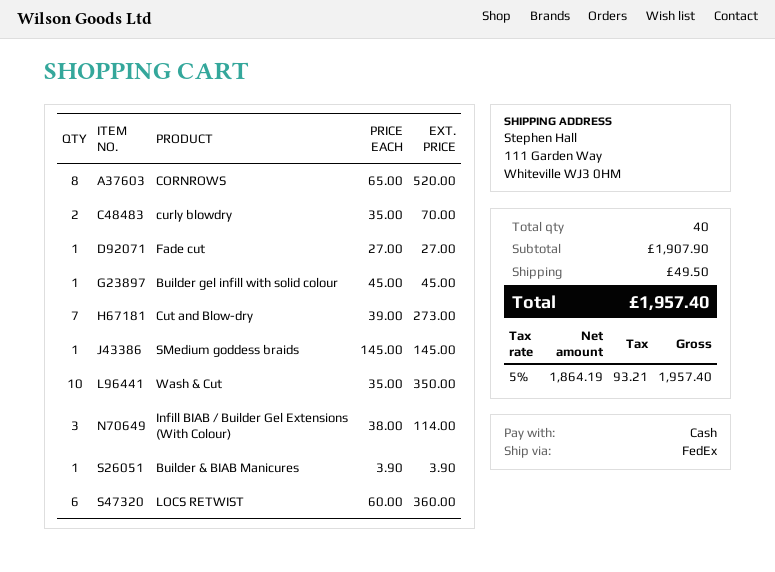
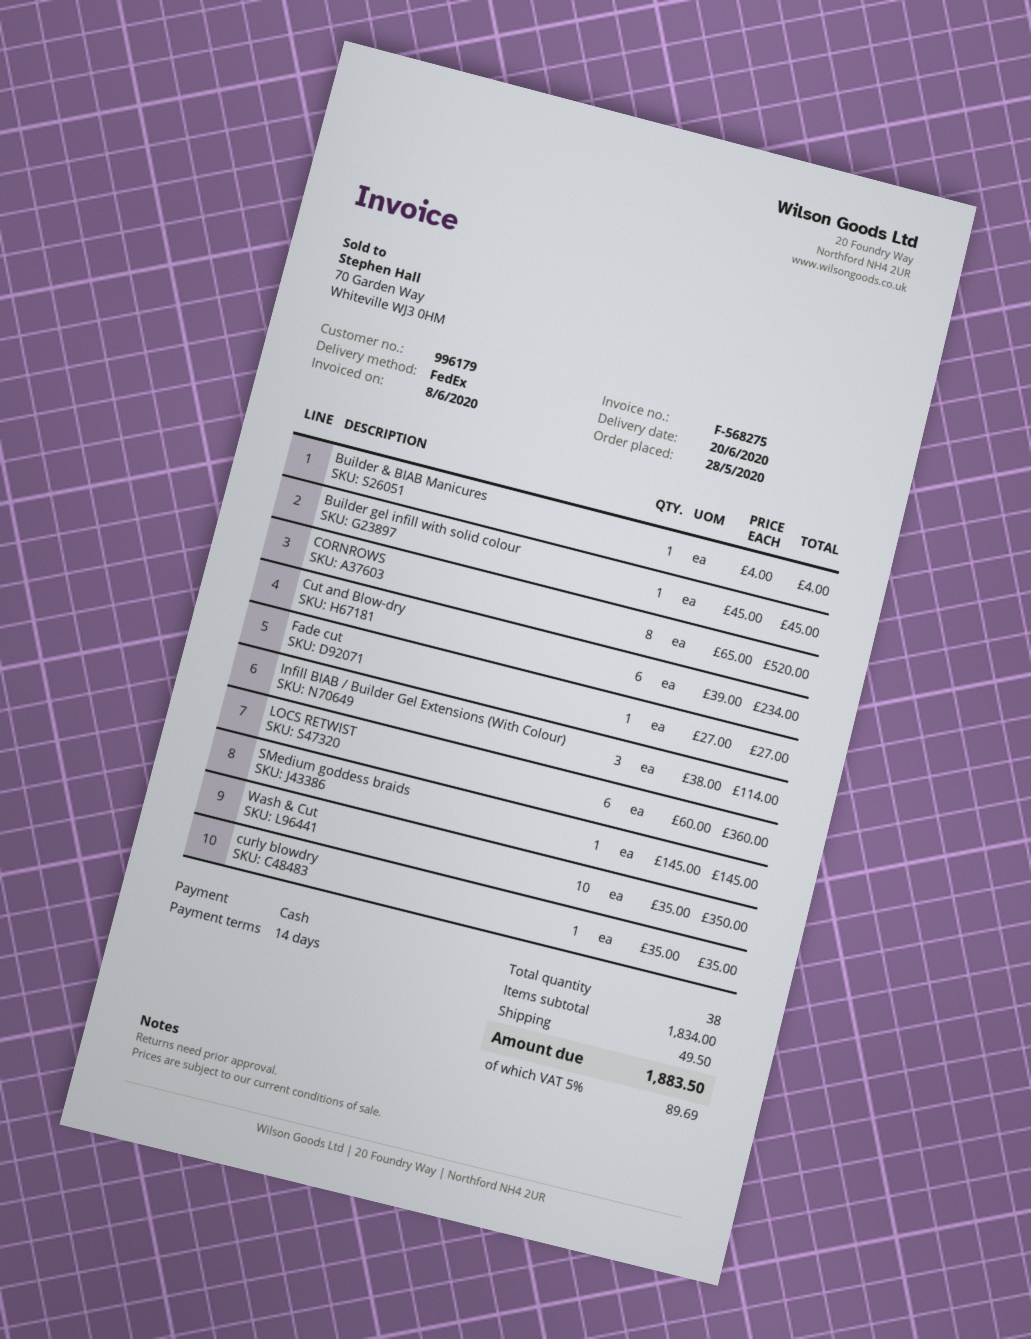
curly blowdry: 2 x 35.00 = 70.00 -> 1 x 35.00 = 35.00
Cut and Blow-dry: 7 x 39.00 = 273.00 -> 6 x 39.00 = 234.00
Builder & BIAB Manicures: 1 x 3.90 = 3.90 -> 1 x 4.00 = 4.00
total quantity: 40 -> 38
subtotal: 1907.90 -> 1834.00
tax: 5% = 93.21 -> 5% = 89.69
total: 1957.40 -> 1883.50

